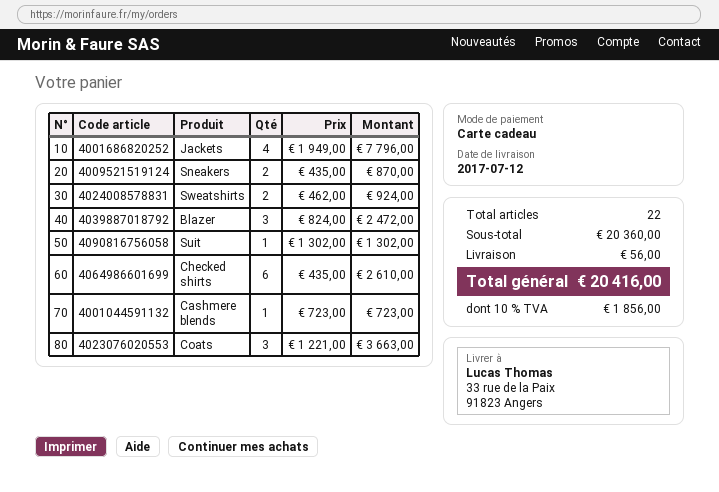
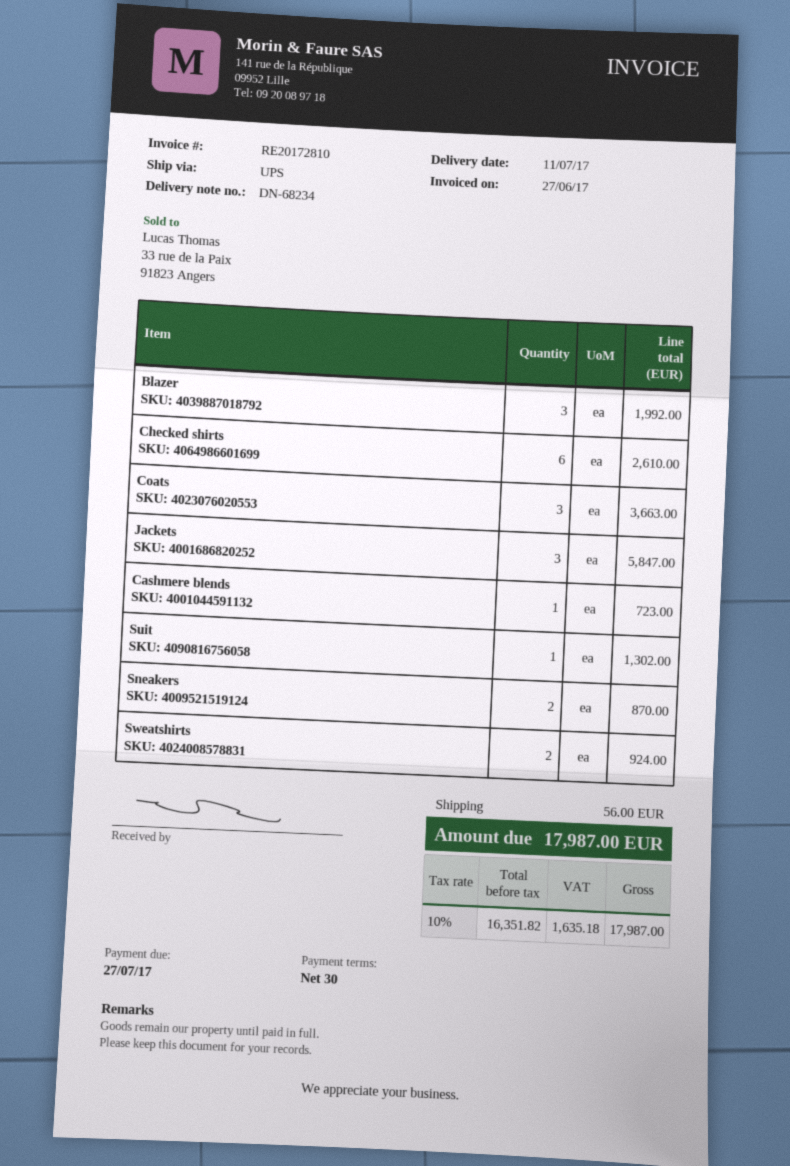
delivery date: 2017-07-12 -> 2017-07-11
Jackets: 4 for 7796.00 -> 3 for 5847.00
Blazer: 3 for 2472.00 -> 3 for 1992.00
tax: 10% = 1856.00 -> 10% = 1635.18
total: 20416.00 -> 17987.00

